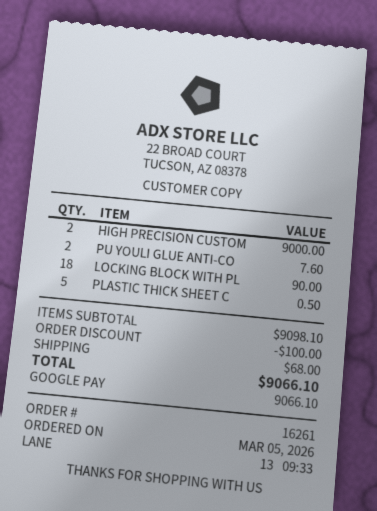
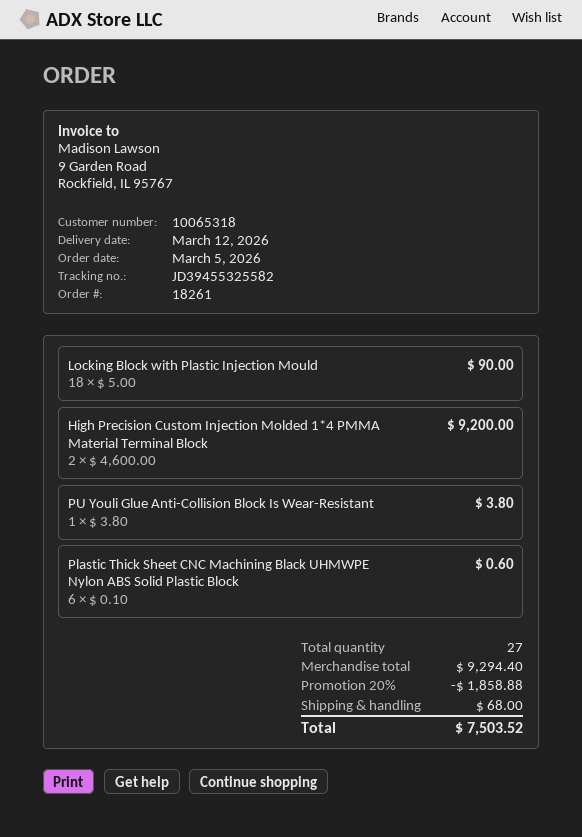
order number: 16261 -> 18261
HIGH PRECISION CUSTOM: 2 for 9000.00 -> 2 for 9200.00
PU YOULI GLUE ANTI-CO: 2 for 7.60 -> 1 for 3.80
PLASTIC THICK SHEET C: 5 for 0.50 -> 6 for 0.60
subtotal: 9098.10 -> 9294.40
discount: 100.00 -> 1858.88
total: 9066.10 -> 7503.52

